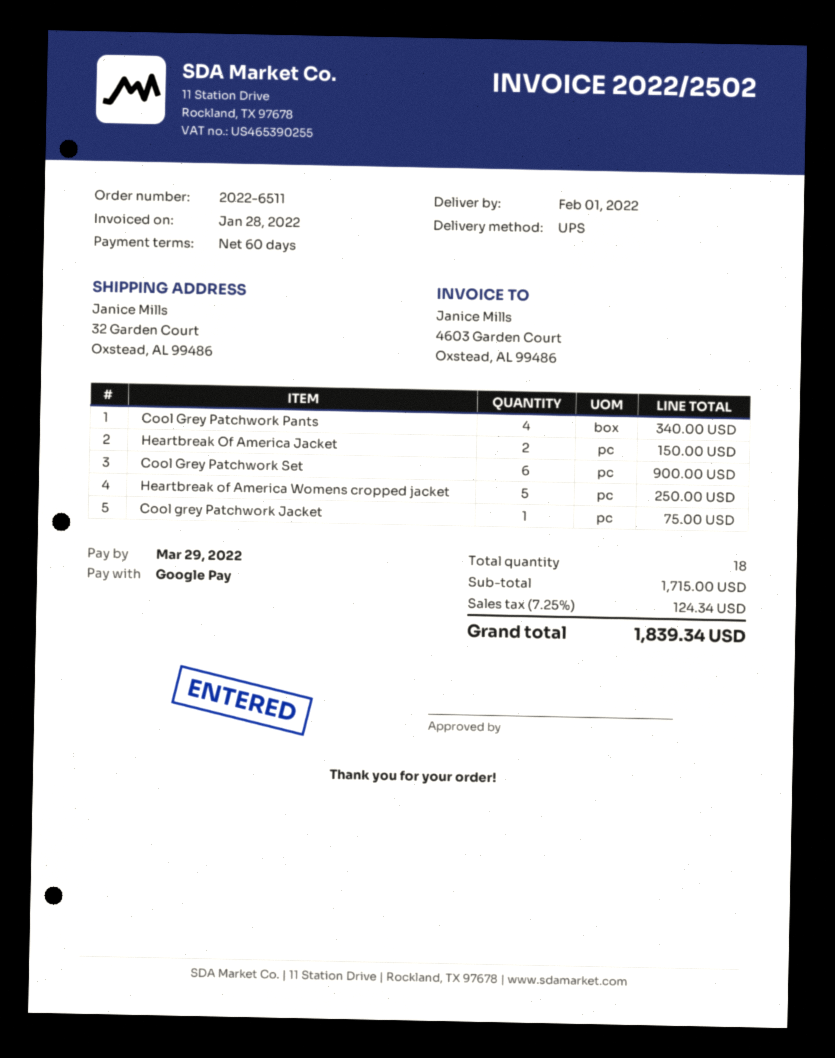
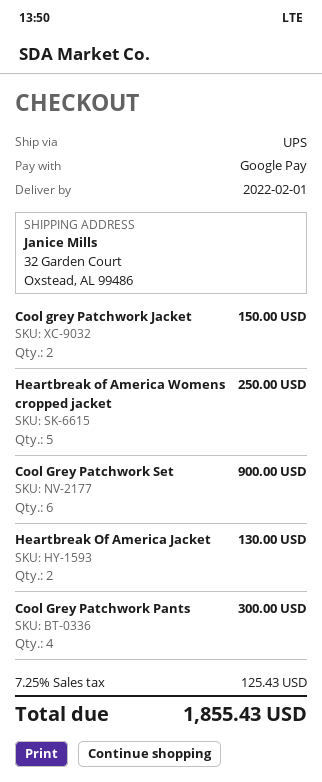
Cool Grey Patchwork Pants: 4 for 340.00 -> 4 for 300.00
Heartbreak Of America Jacket: 2 for 150.00 -> 2 for 130.00
Cool grey Patchwork Jacket: 1 for 75.00 -> 2 for 150.00
tax: 7.25% = 124.34 -> 7.25% = 125.43
total: 1839.34 -> 1855.43

